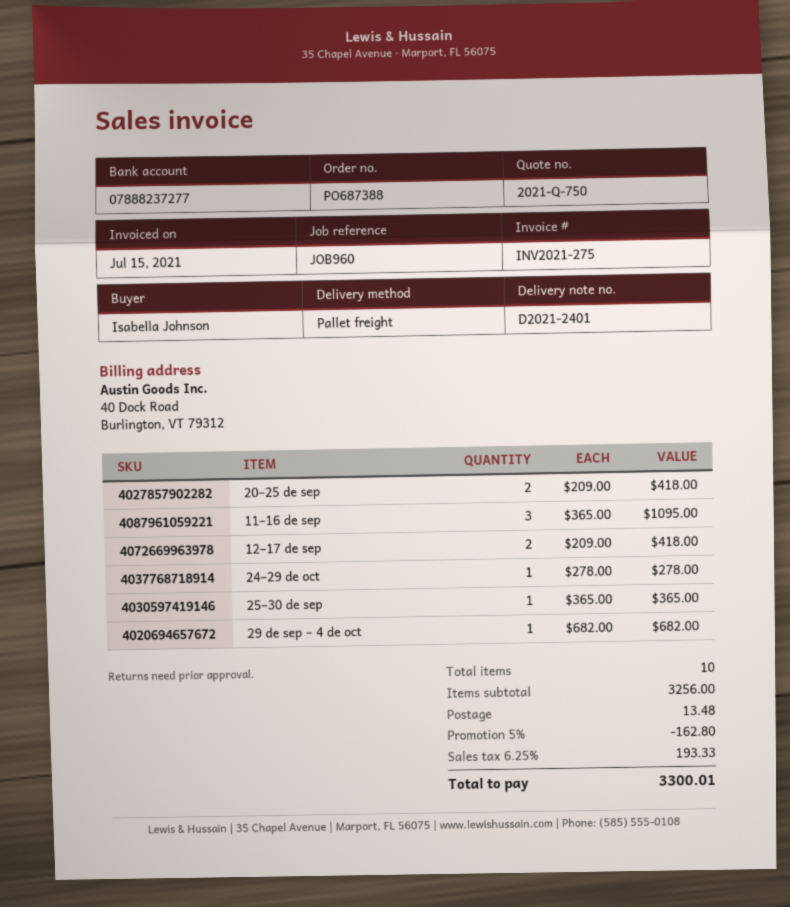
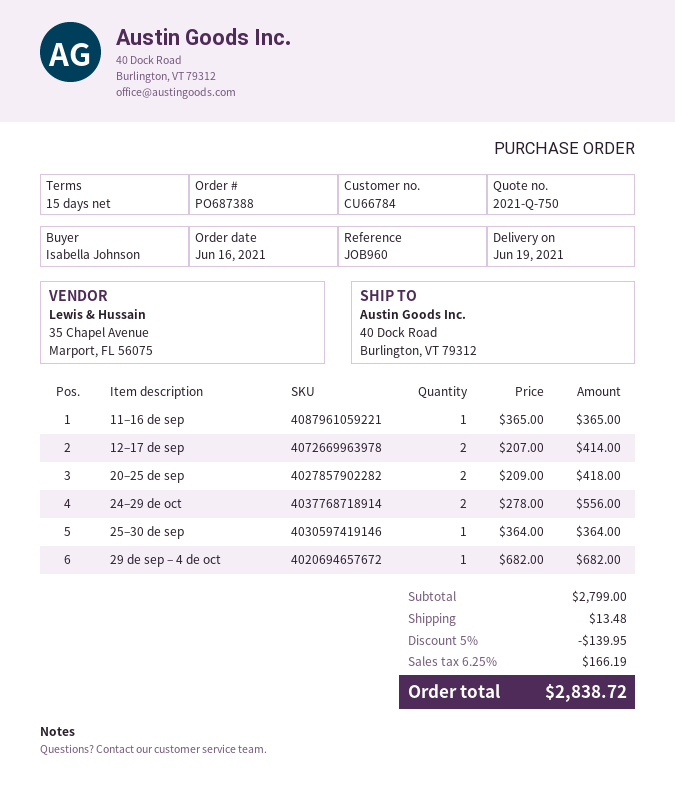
11–16 de sep: 3 x 365.00 = 1095.00 -> 1 x 365.00 = 365.00
12–17 de sep: 2 x 209.00 = 418.00 -> 2 x 207.00 = 414.00
24–29 de oct: 1 x 278.00 = 278.00 -> 2 x 278.00 = 556.00
25–30 de sep: 1 x 365.00 = 365.00 -> 1 x 364.00 = 364.00
subtotal: 3256.00 -> 2799.00
discount: 5% = 162.80 -> 5% = 139.95
tax: 6.25% = 193.33 -> 6.25% = 166.19
total: 3300.01 -> 2838.72

